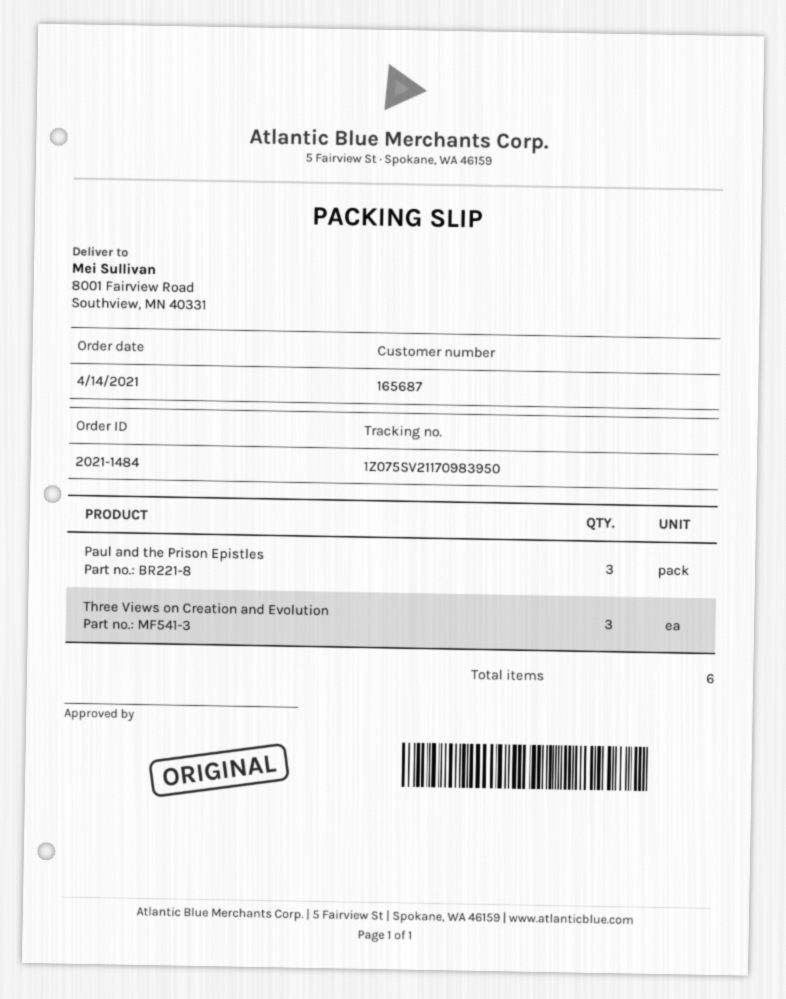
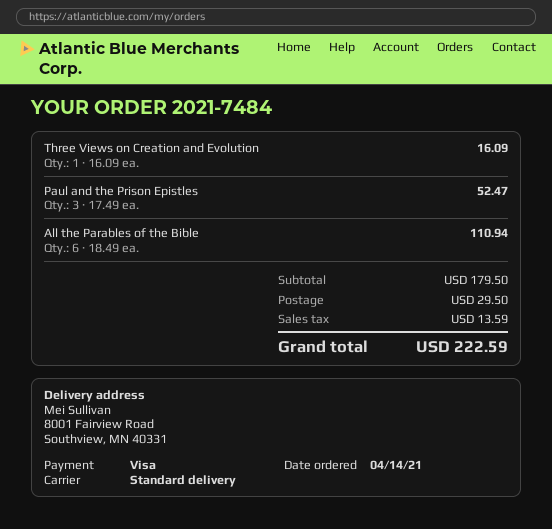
order number: 2021-1484 -> 2021-7484
Three Views on Creation and Evolution: 3 -> 1
All the Parables of the Bible: none -> 6

